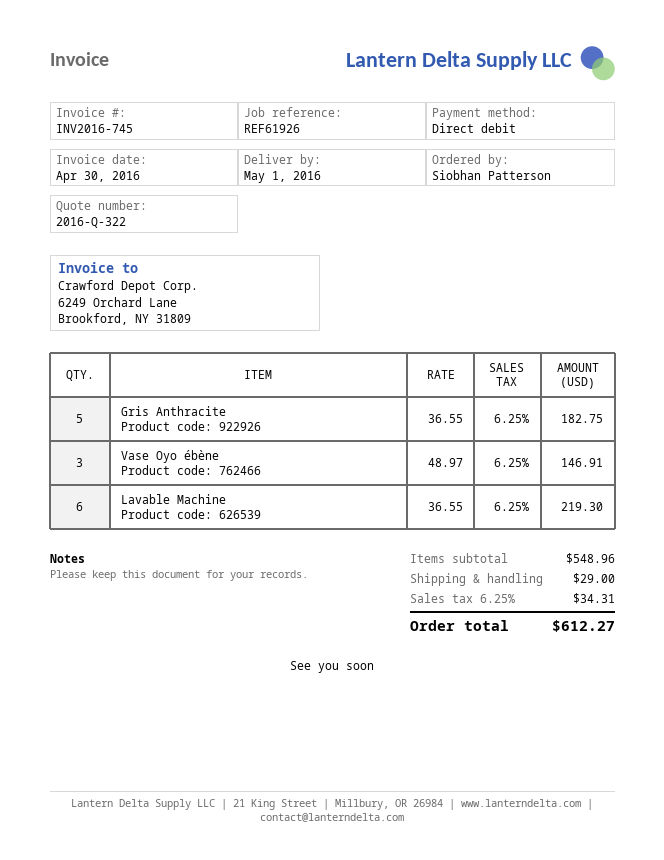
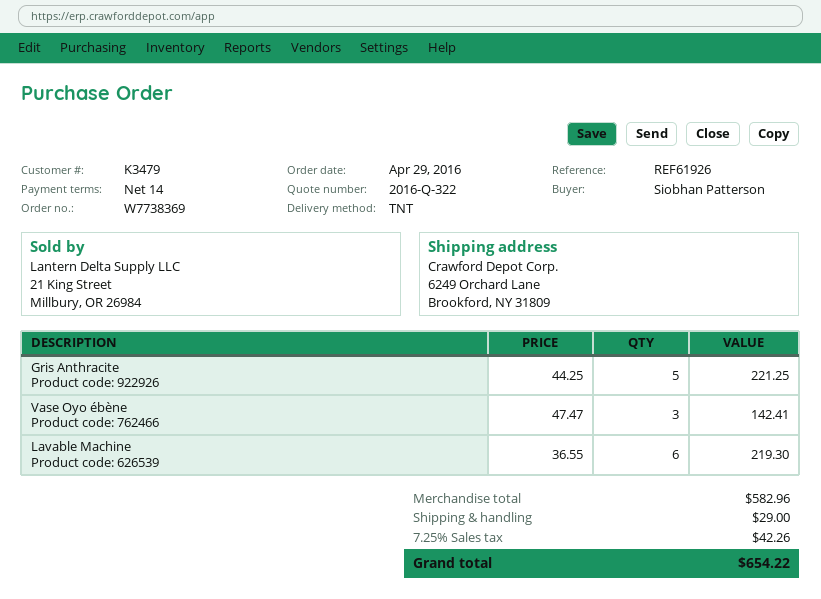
Gris Anthracite: 5 x 36.55 = 182.75 -> 5 x 44.25 = 221.25
Vase Oyo ébène: 3 x 48.97 = 146.91 -> 3 x 47.47 = 142.41
subtotal: 548.96 -> 582.96
tax: 6.25% = 34.31 -> 7.25% = 42.26
total: 612.27 -> 654.22

